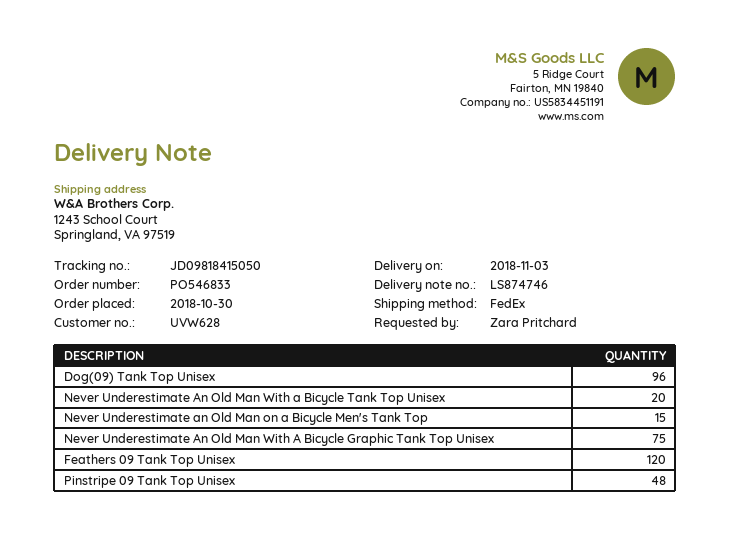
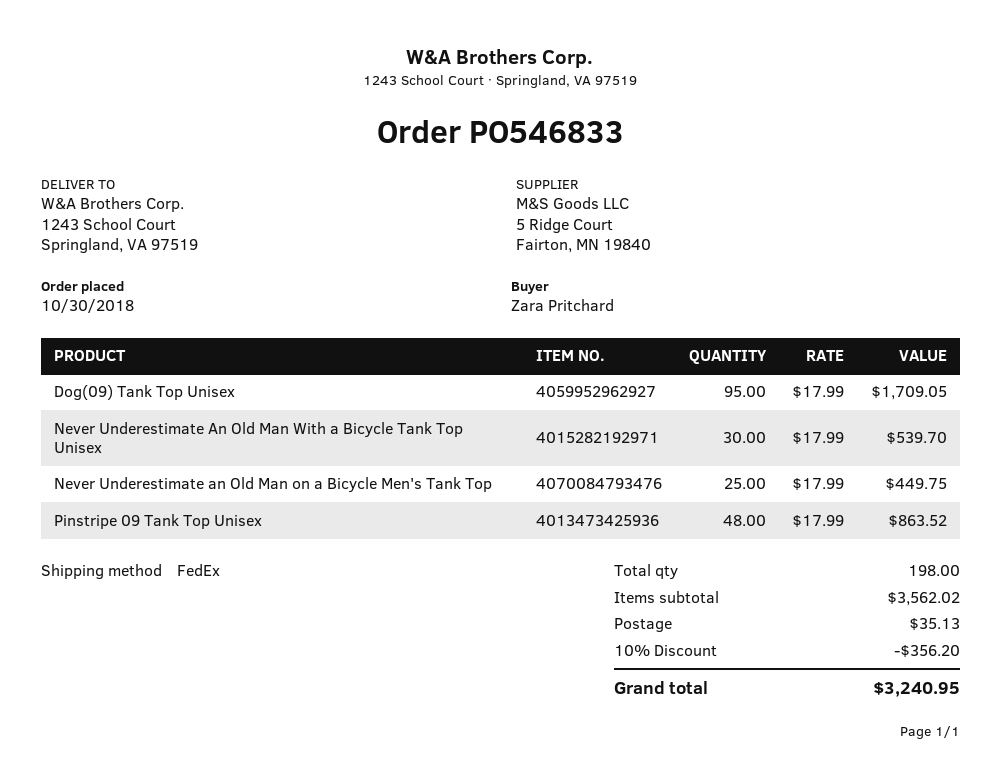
Dog(09) Tank Top Unisex: 96 -> 95
Never Underestimate An Old Man With a Bicycle Tank Top Unisex: 20 -> 30
Never Underestimate an Old Man on a Bicycle Men's Tank Top: 15 -> 25
Never Underestimate An Old Man With A Bicycle Graphic Tank Top Unisex: 75 -> none
Feathers 09 Tank Top Unisex: 120 -> none

